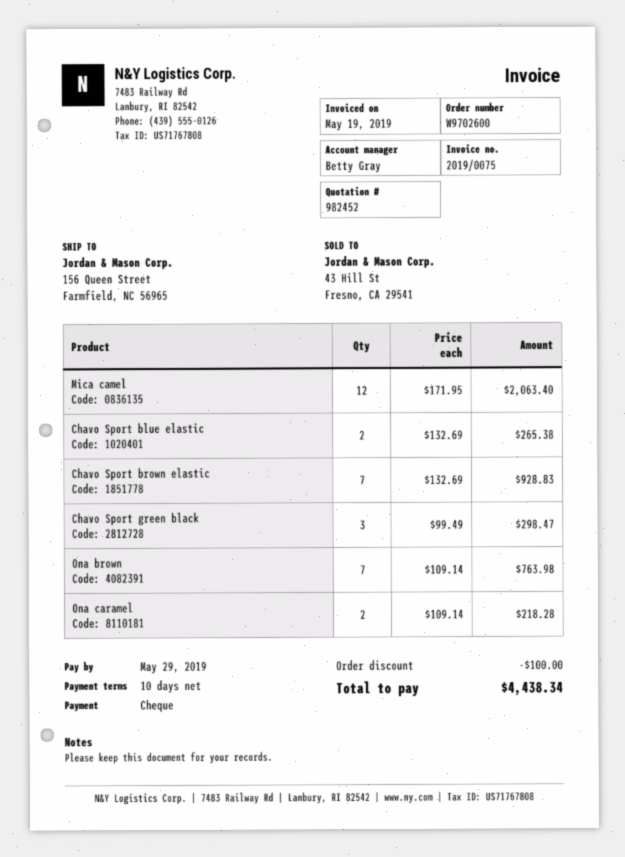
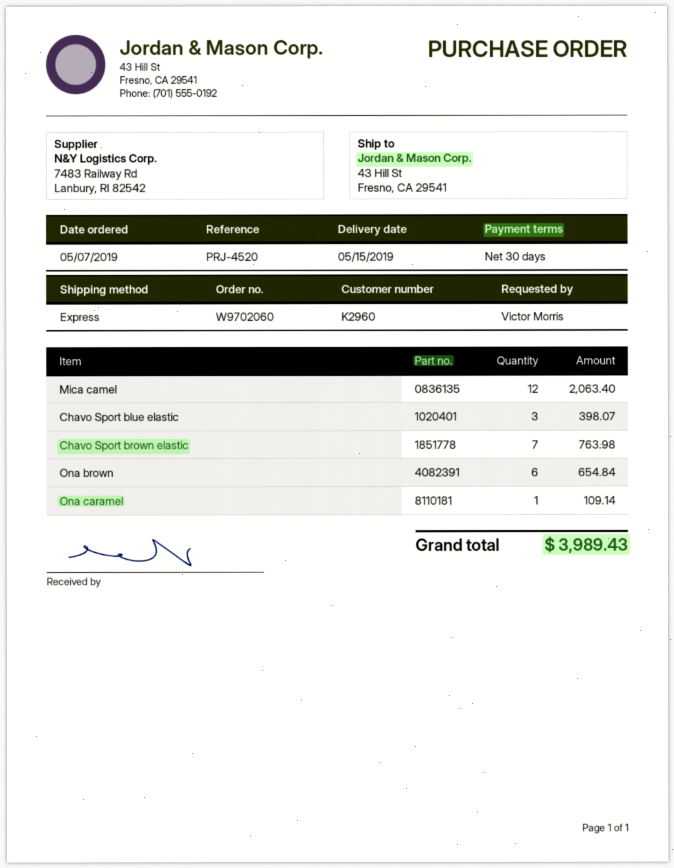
order number: W9702600 -> W9702060
payment terms: 10 days -> 30 days
ship to: 156 Queen Street, Farmfield, NC 56965 -> 43 Hill St, Fresno, CA 29541
Chavo Sport blue elastic: 2 for 265.38 -> 3 for 398.07
Chavo Sport brown elastic: 7 for 928.83 -> 7 for 763.98
Chavo Sport green black: 3 for 298.47 -> none
Ona brown: 7 for 763.98 -> 6 for 654.84
Ona caramel: 2 for 218.28 -> 1 for 109.14
discount: 100.00 -> none
total: 4438.34 -> 3989.43

